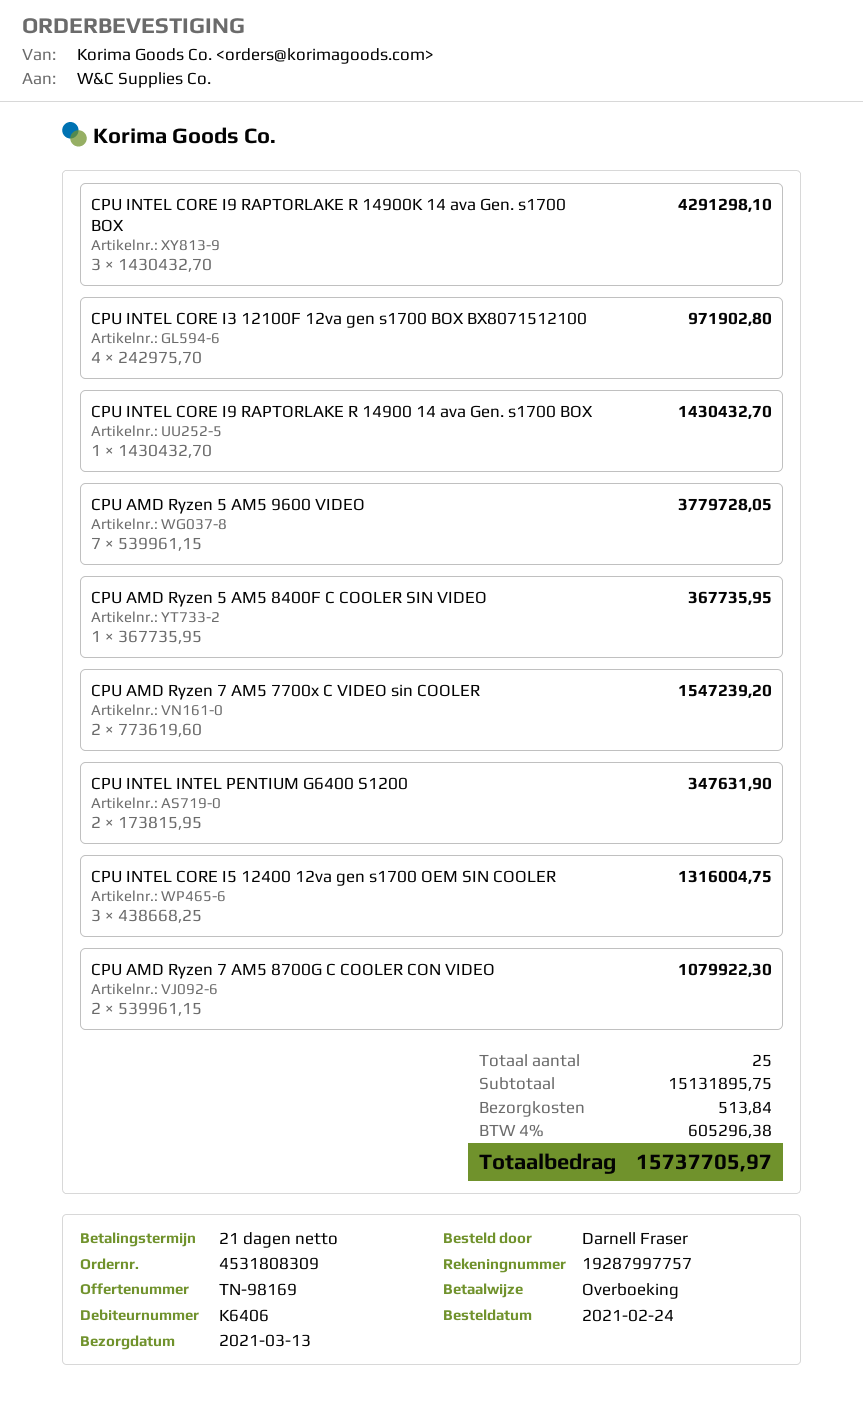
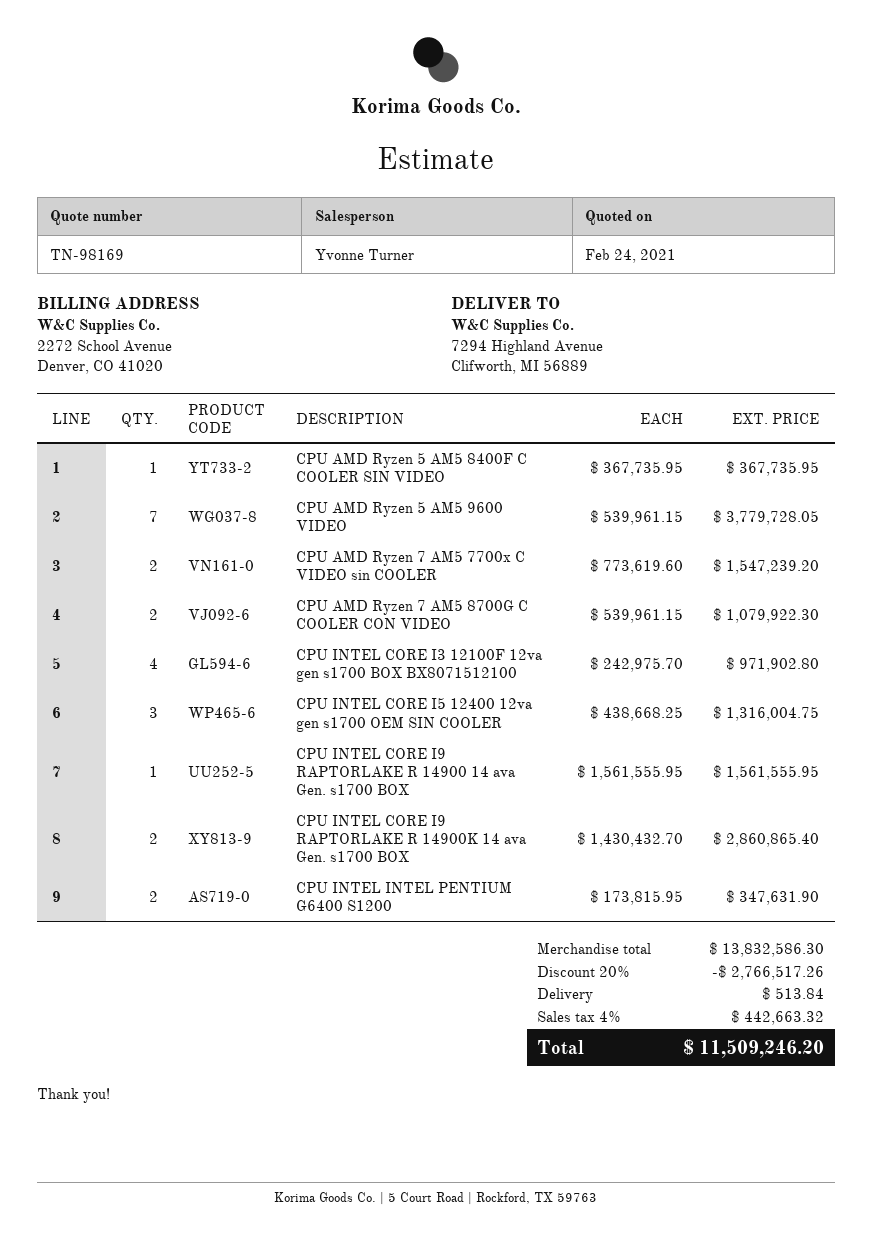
CPU INTEL CORE I9 RAPTORLAKE R 14900K 14 ava Gen. s1700 BOX: 3 x 1430432.70 = 4291298.10 -> 2 x 1430432.70 = 2860865.40
CPU INTEL CORE I9 RAPTORLAKE R 14900 14 ava Gen. s1700 BOX: 1 x 1430432.70 = 1430432.70 -> 1 x 1561555.95 = 1561555.95
subtotal: 15131895.75 -> 13832586.30
discount: none -> 20% = 2766517.26
tax: 4% = 605296.38 -> 4% = 442663.32
total: 15737705.97 -> 11509246.20

